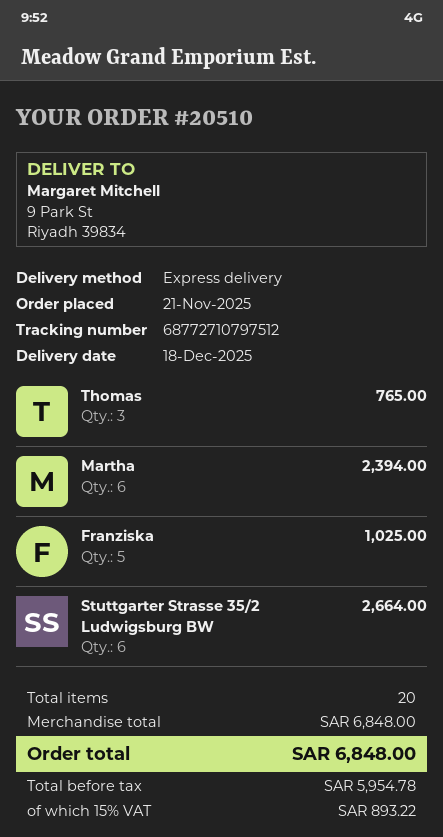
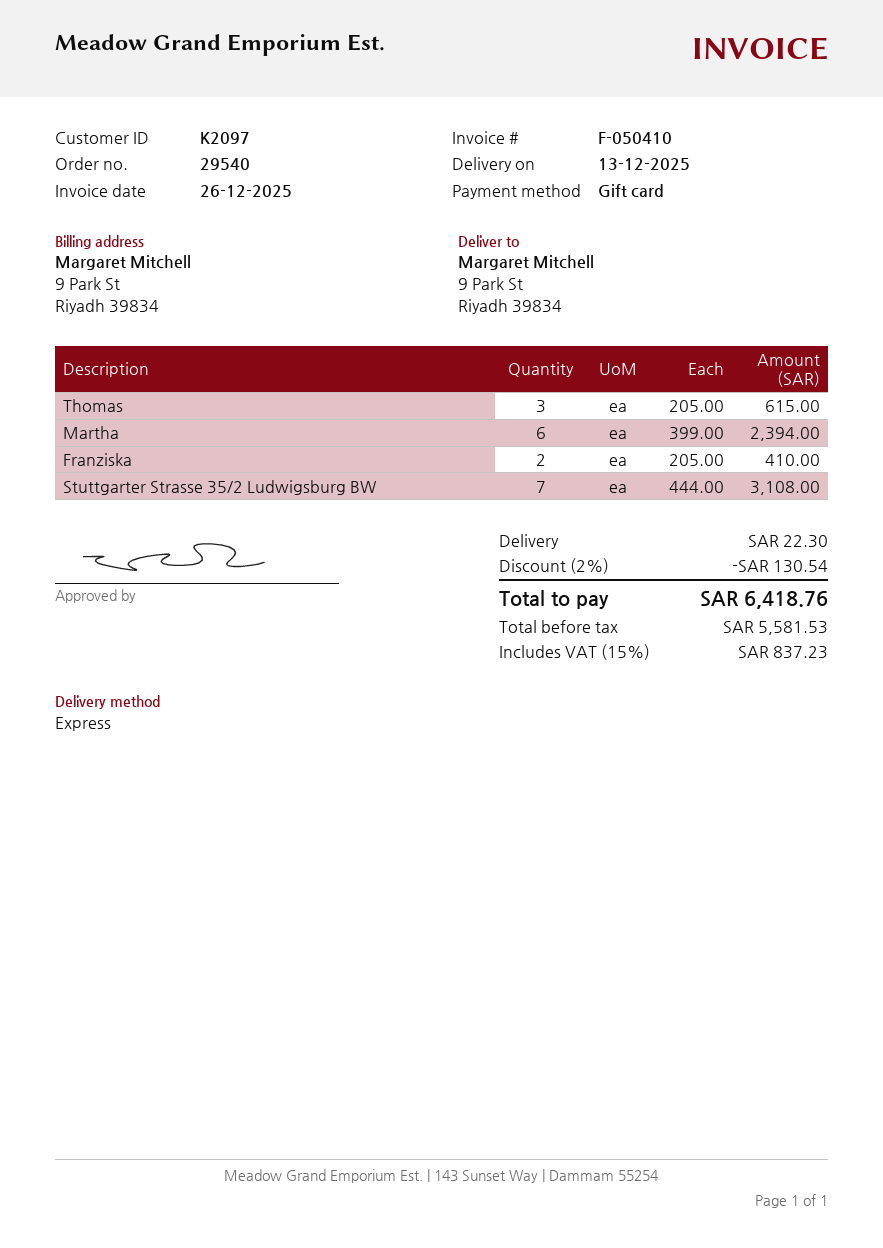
order number: 20510 -> 29540
delivery date: 2025-12-18 -> 2025-12-13
Thomas: 3 for 765.00 -> 3 for 615.00
Franziska: 5 for 1025.00 -> 2 for 410.00
Stuttgarter Strasse 35/2 Ludwigsburg BW: 6 for 2664.00 -> 7 for 3108.00
discount: none -> 2% = 130.54
shipping: none -> 22.30
net: 5954.78 -> 5581.53
tax: 15% = 893.22 -> 15% = 837.23
total: 6848.00 -> 6418.76

